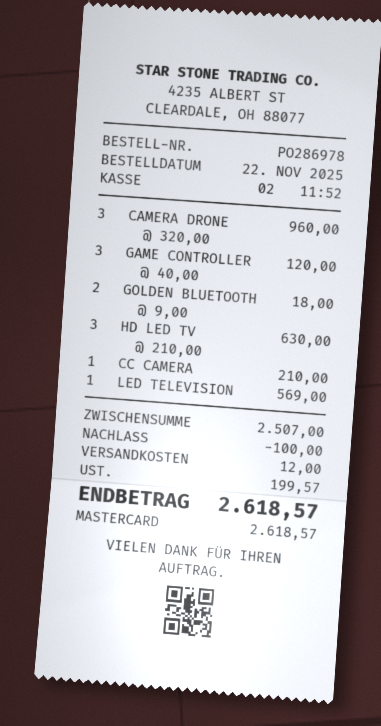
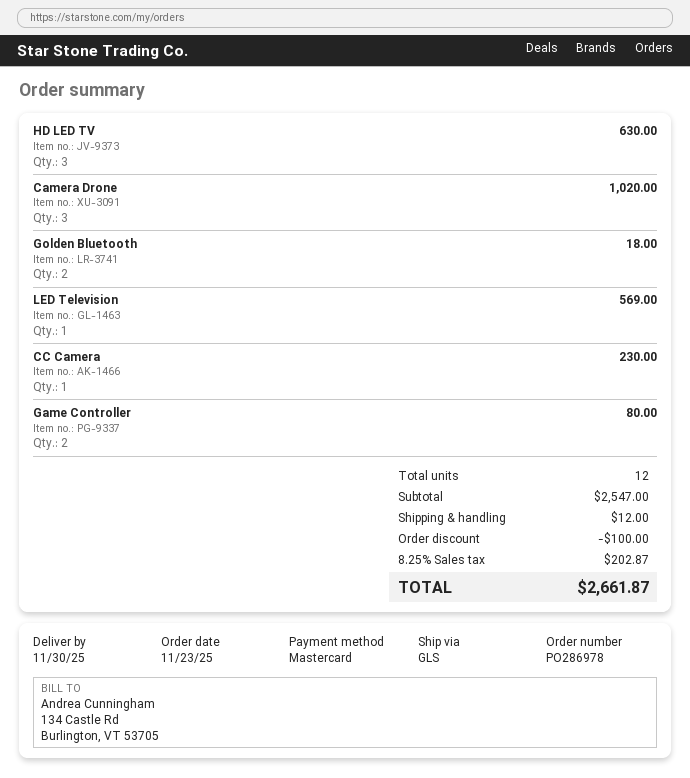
order date: 2025-11-22 -> 2025-11-23
CAMERA DRONE: 3 for 960.00 -> 3 for 1020.00
GAME CONTROLLER: 3 for 120.00 -> 2 for 80.00
CC CAMERA: 1 for 210.00 -> 1 for 230.00
subtotal: 2507.00 -> 2547.00
tax: 199.57 -> 202.87
total: 2618.57 -> 2661.87

